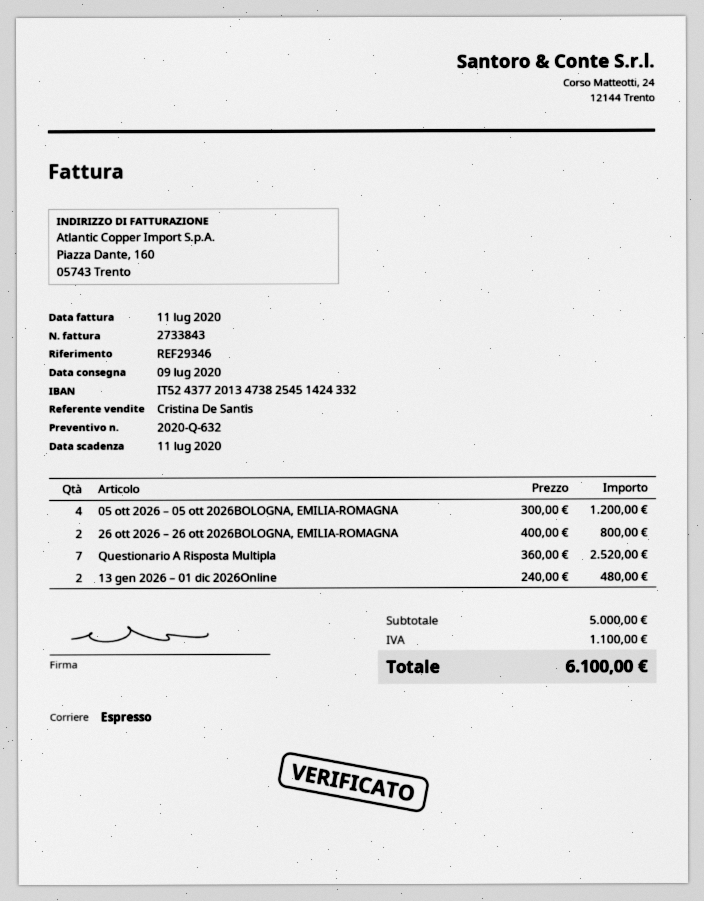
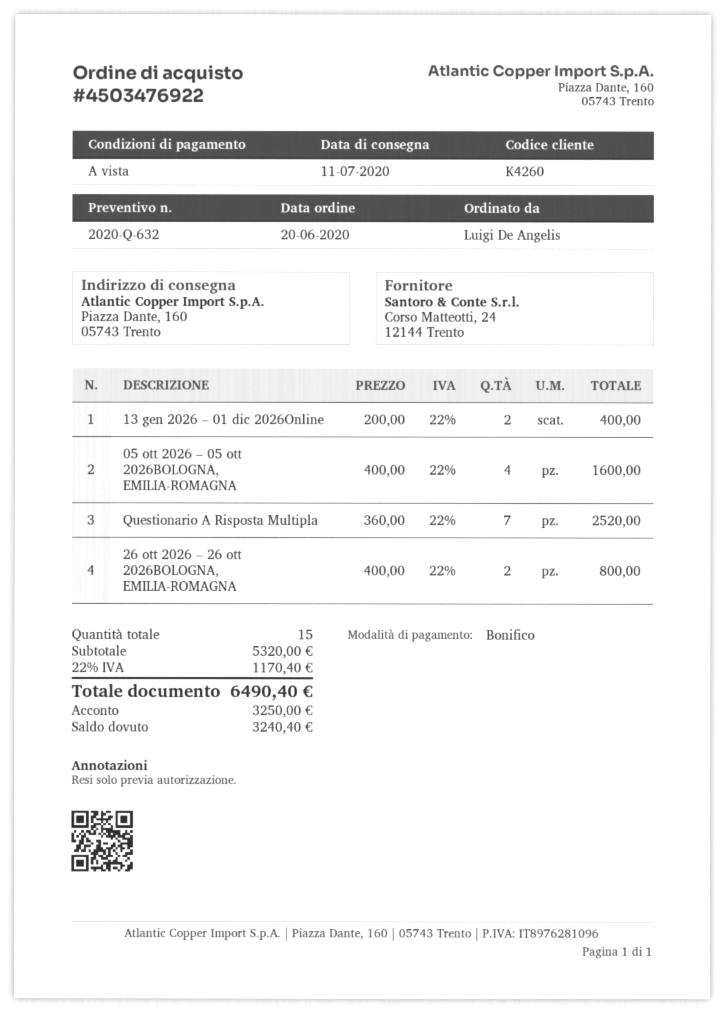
delivery date: 2020-07-09 -> 2020-07-11
05 ott 2026 – 05 ott 2026BOLOGNA, EMILIA-ROMAGNA: 4 x 300.00 = 1200.00 -> 4 x 400.00 = 1600.00
13 gen 2026 – 01 dic 2026Online: 2 x 240.00 = 480.00 -> 2 x 200.00 = 400.00
subtotal: 5000.00 -> 5320.00
tax: 1100.00 -> 1170.40
total: 6100.00 -> 6490.40

